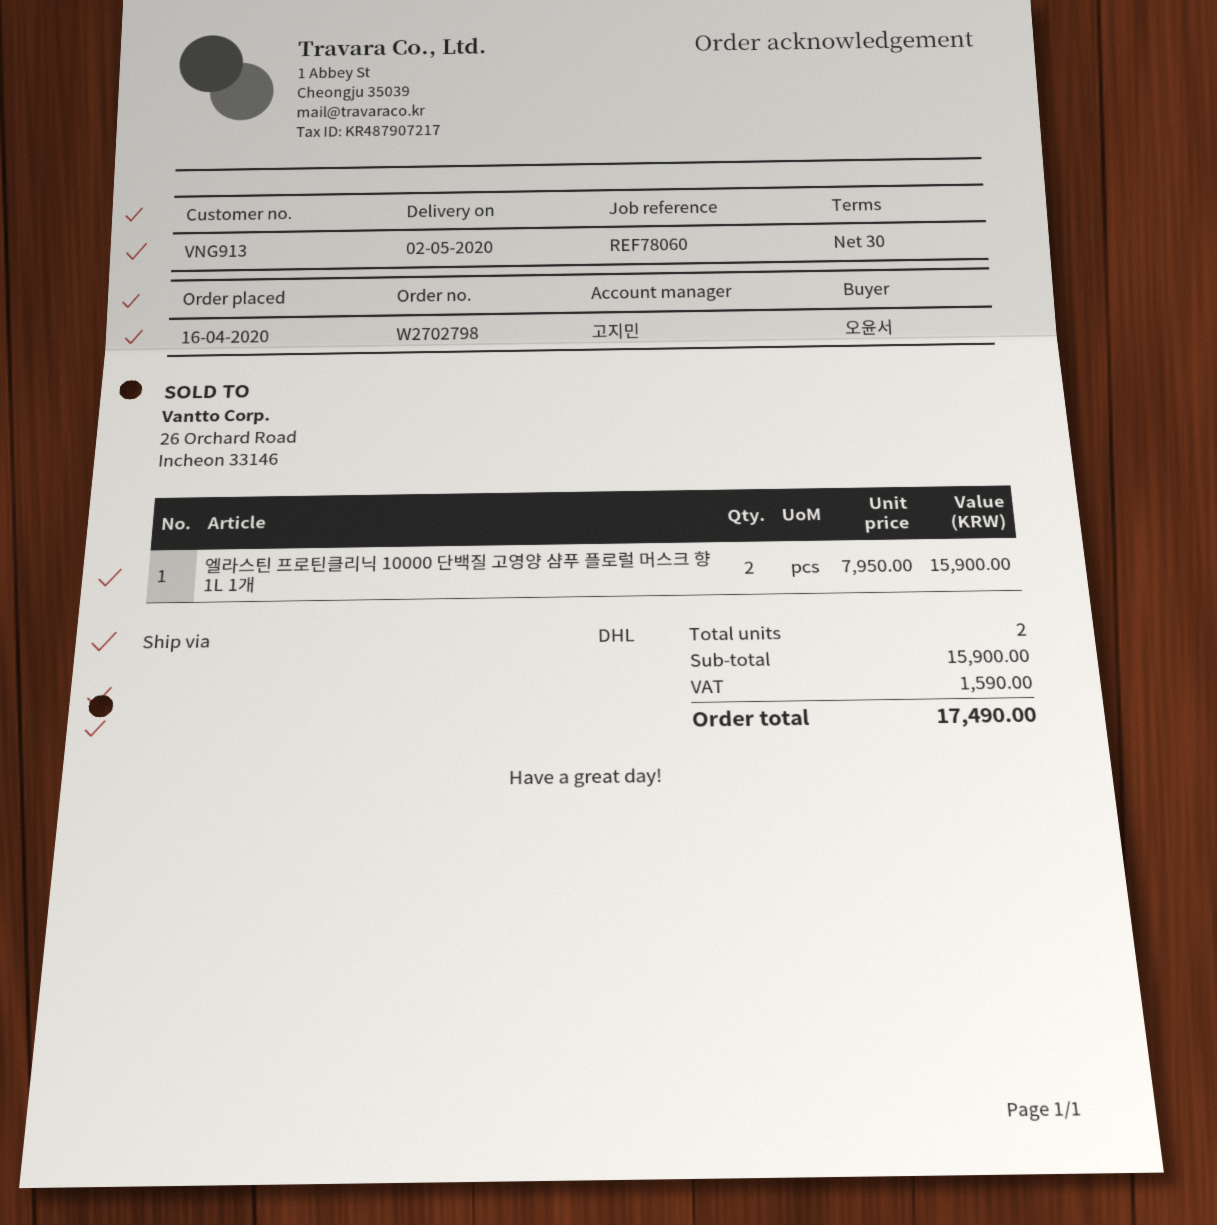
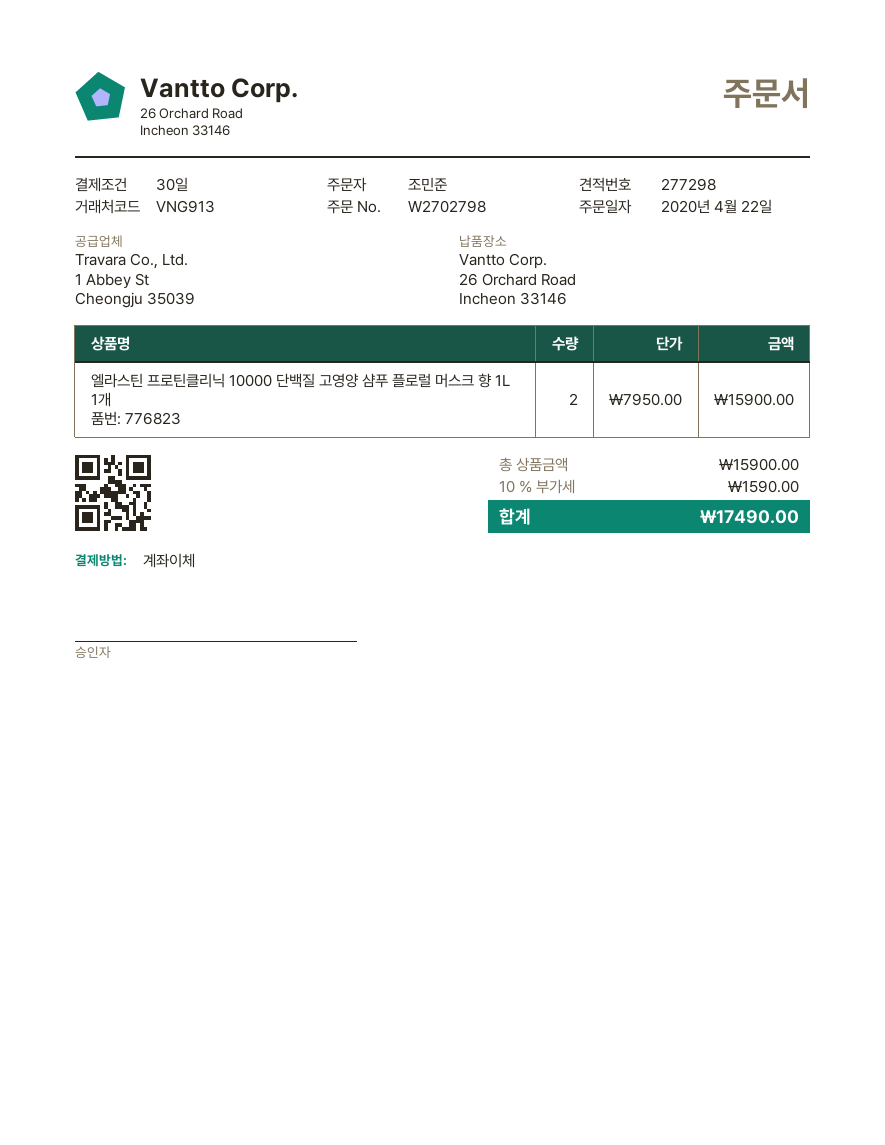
order date: 2020-04-16 -> 2020-04-22
ordered by: 오윤서 -> 조민준

